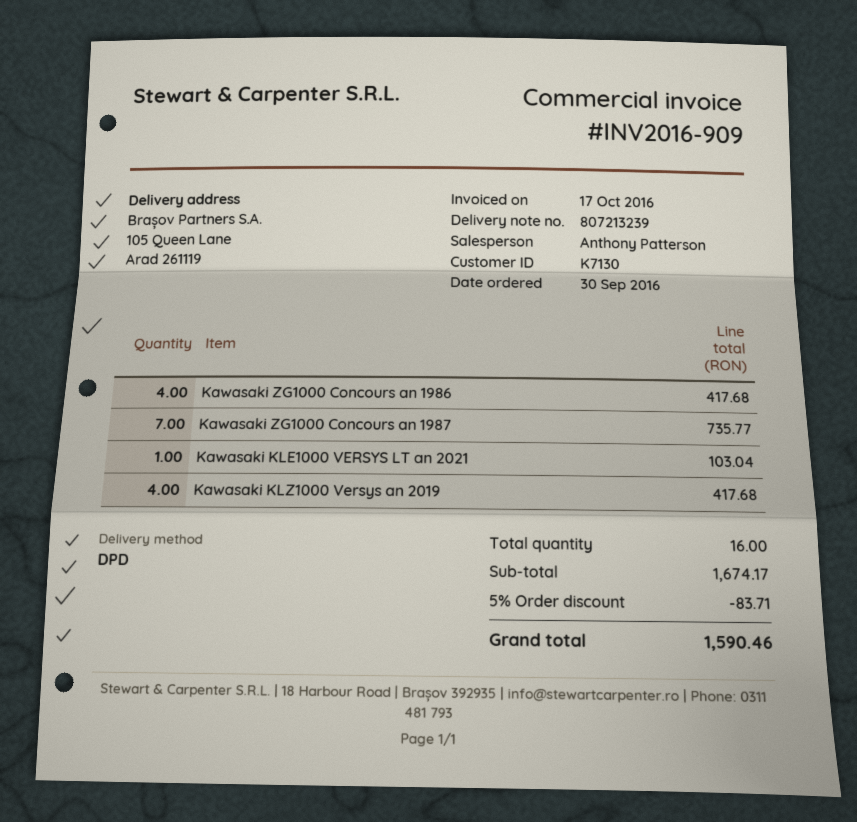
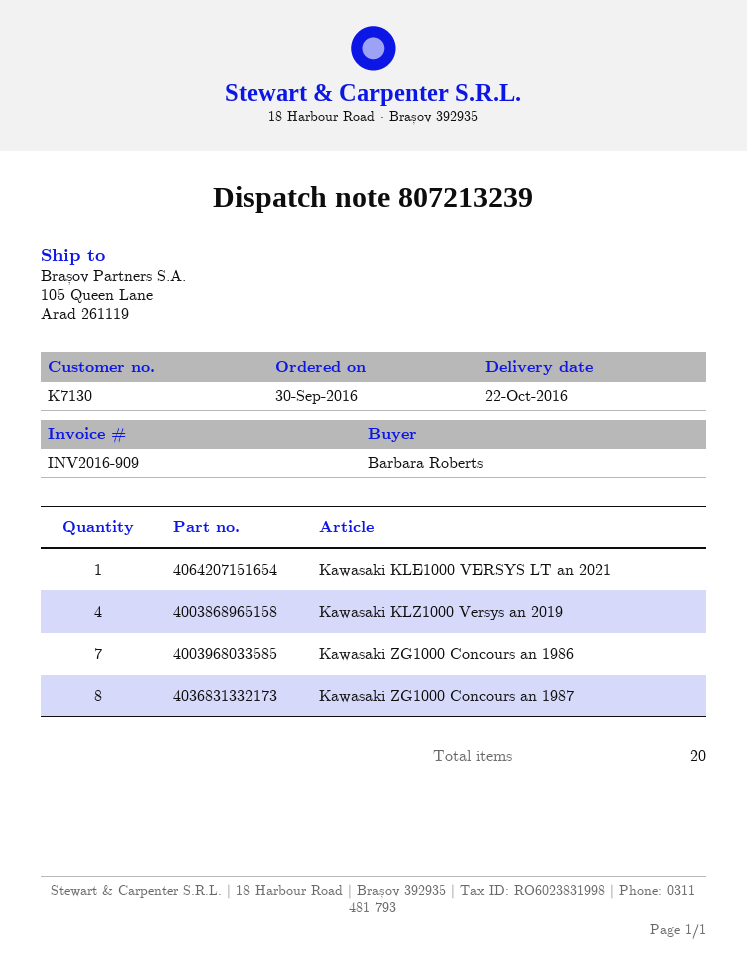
Kawasaki ZG1000 Concours an 1986: 4 -> 7
Kawasaki ZG1000 Concours an 1987: 7 -> 8
total quantity: 16 -> 20

